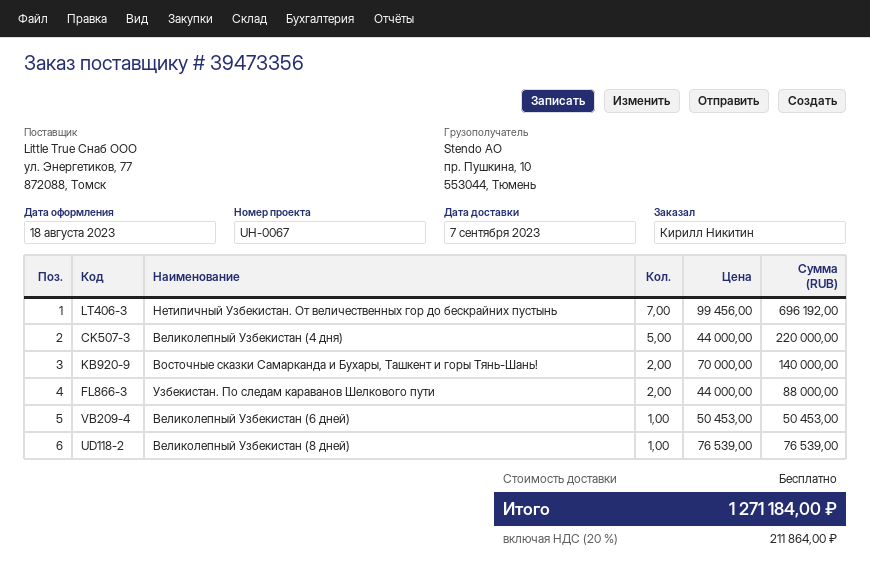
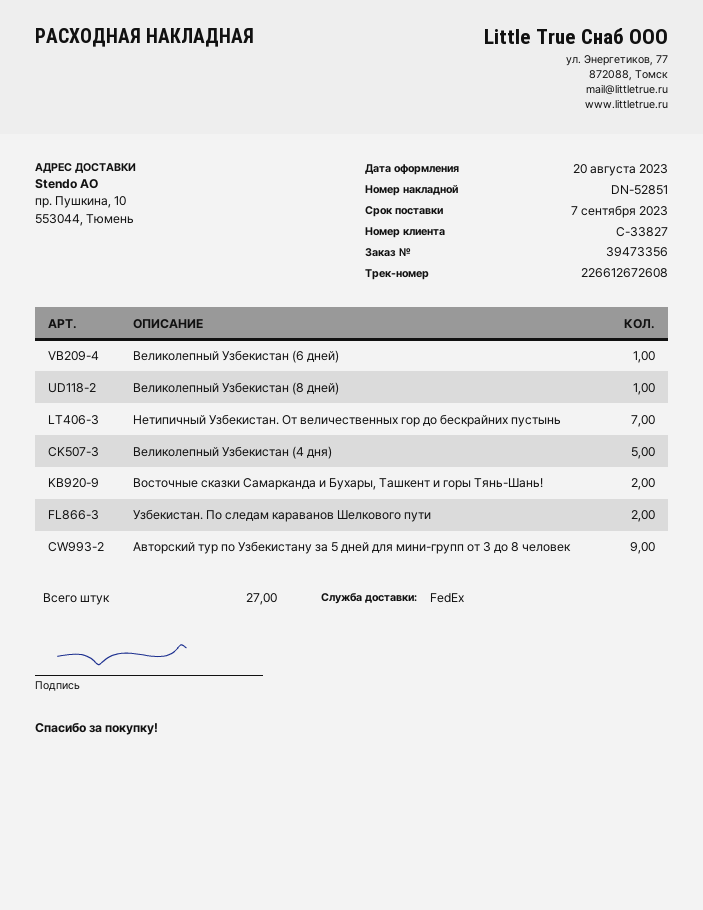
order date: 2023-08-18 -> 2023-08-20
Авторский тур по Узбекистану за 5 дней для мини-групп от 3 до 8 человек: none -> 9

